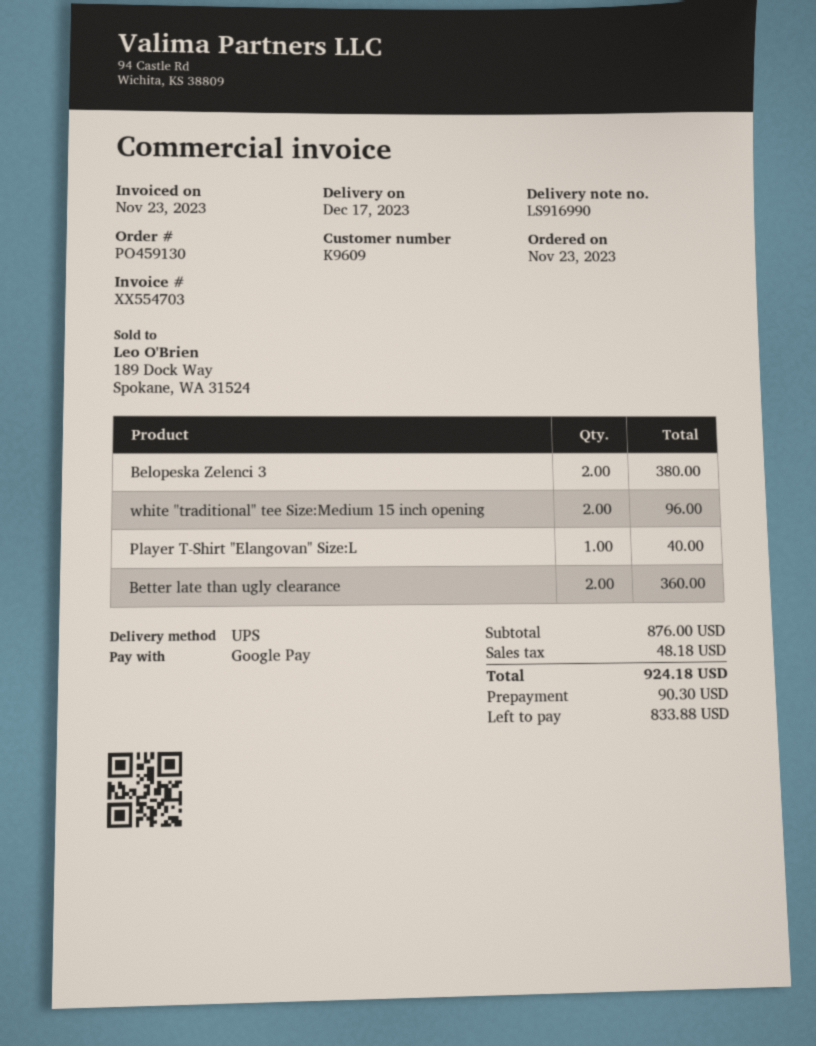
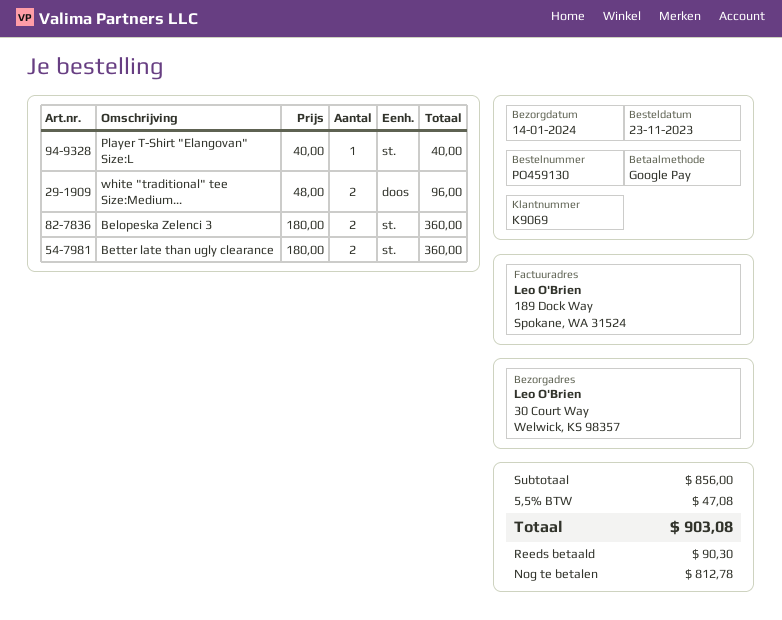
delivery date: 2023-12-17 -> 2024-01-14
customer number: K9609 -> K9069
Belopeska Zelenci 3: 2 for 380.00 -> 2 for 360.00
subtotal: 876.00 -> 856.00
tax: 48.18 -> 47.08
total: 924.18 -> 903.08
balance: 833.88 -> 812.78

